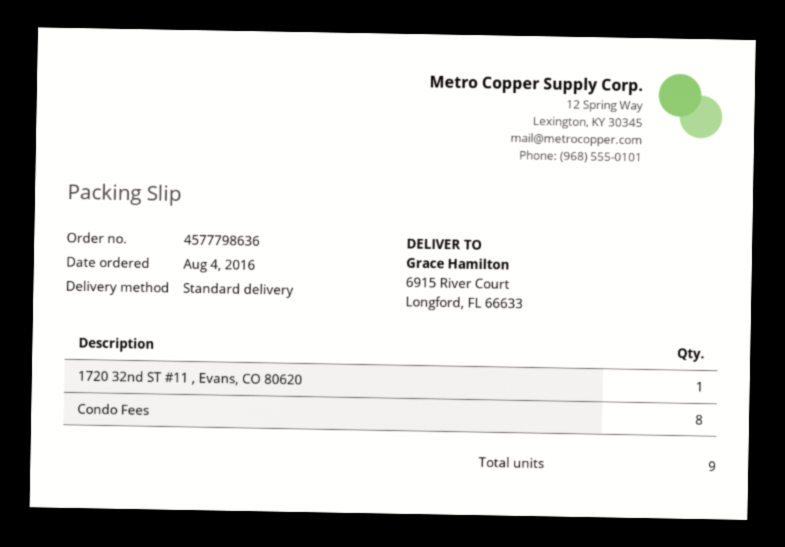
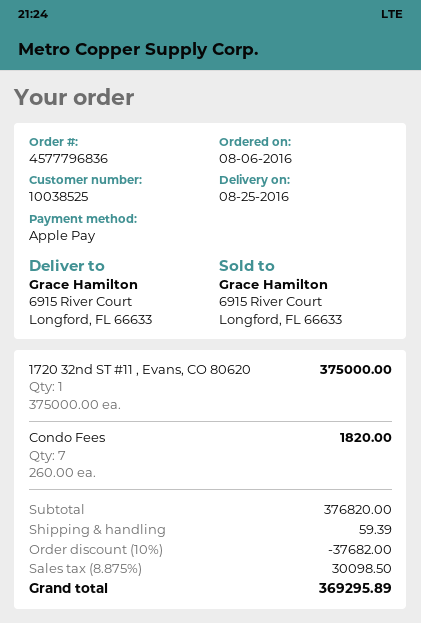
order number: 4577798636 -> 4577796836
order date: 2016-08-04 -> 2016-08-06
Condo Fees: 8 -> 7

